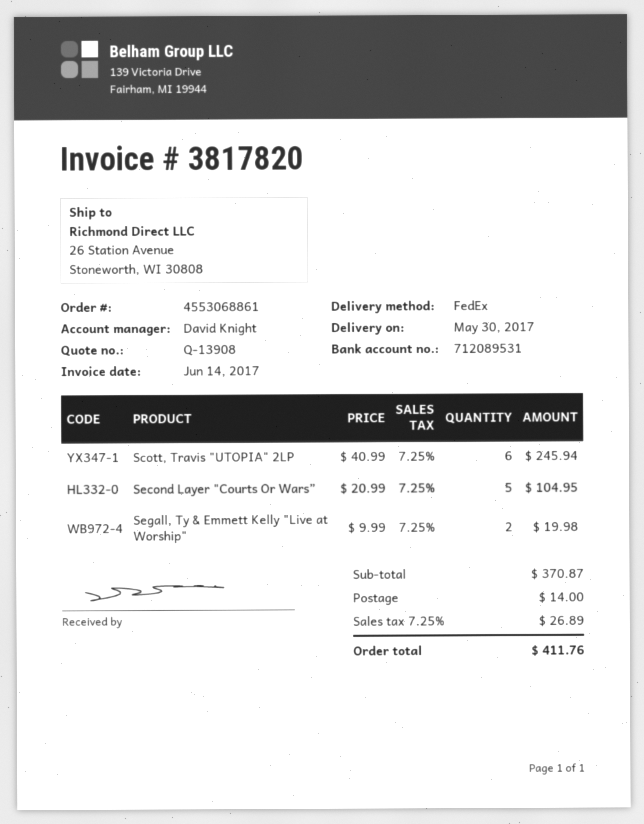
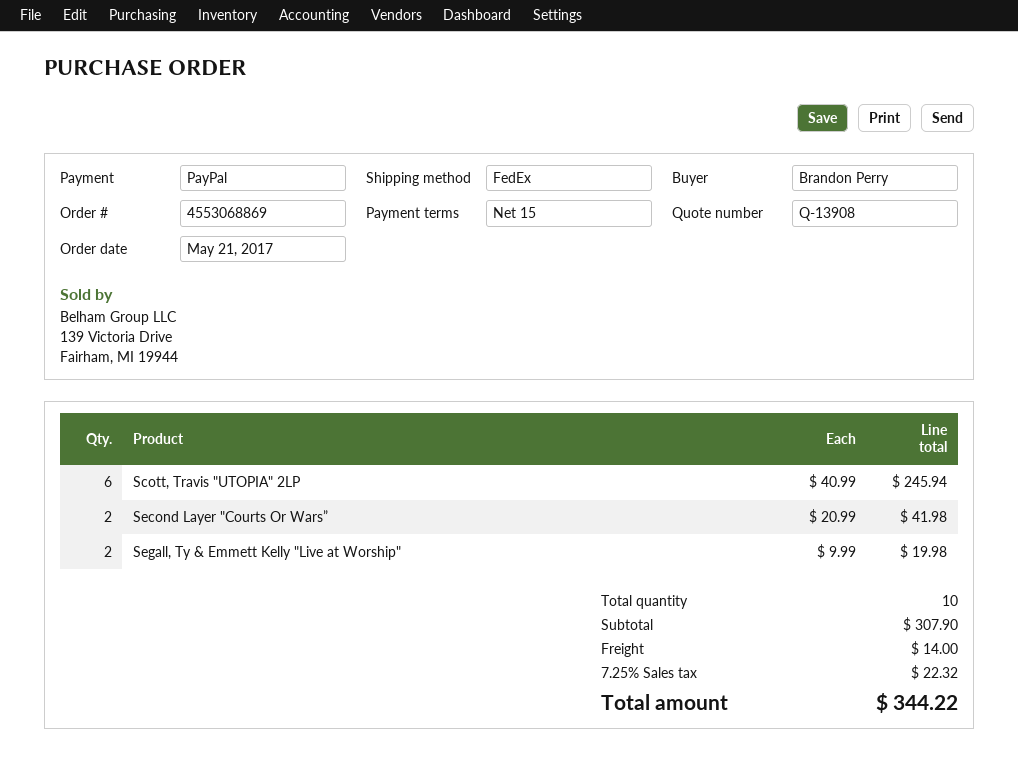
order number: 4553068861 -> 4553068869
Second Layer "Courts Or Wars”: 5 x 20.99 = 104.95 -> 2 x 20.99 = 41.98
subtotal: 370.87 -> 307.90
tax: 7.25% = 26.89 -> 7.25% = 22.32
total: 411.76 -> 344.22

